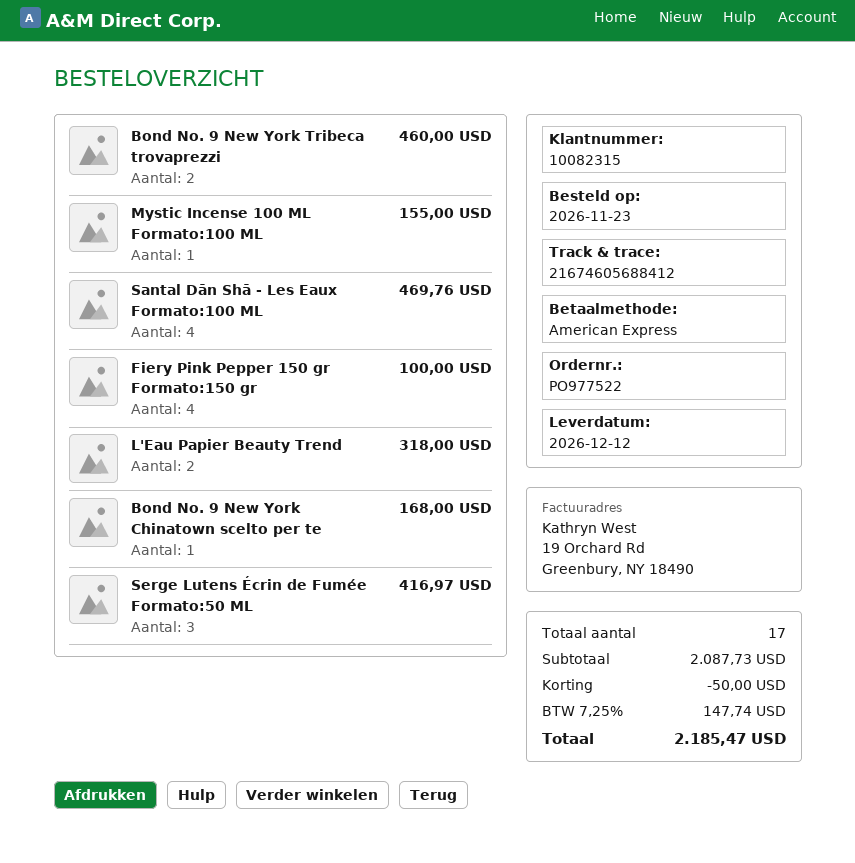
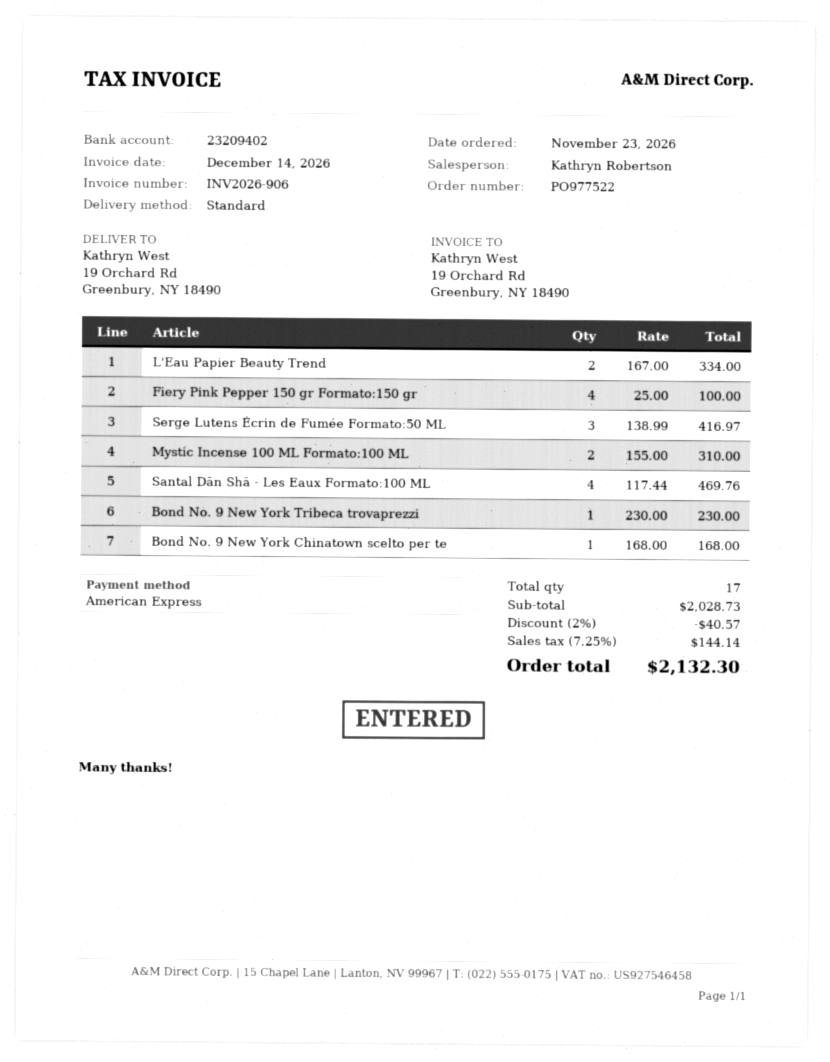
Bond No. 9 New York Tribeca trovaprezzi: 2 for 460.00 -> 1 for 230.00
Mystic Incense 100 ML Formato:100 ML: 1 for 155.00 -> 2 for 310.00
L'Eau Papier Beauty Trend: 2 for 318.00 -> 2 for 334.00
subtotal: 2087.73 -> 2028.73
discount: 50.00 -> 40.57
tax: 7.25% = 147.74 -> 7.25% = 144.14
total: 2185.47 -> 2132.30

